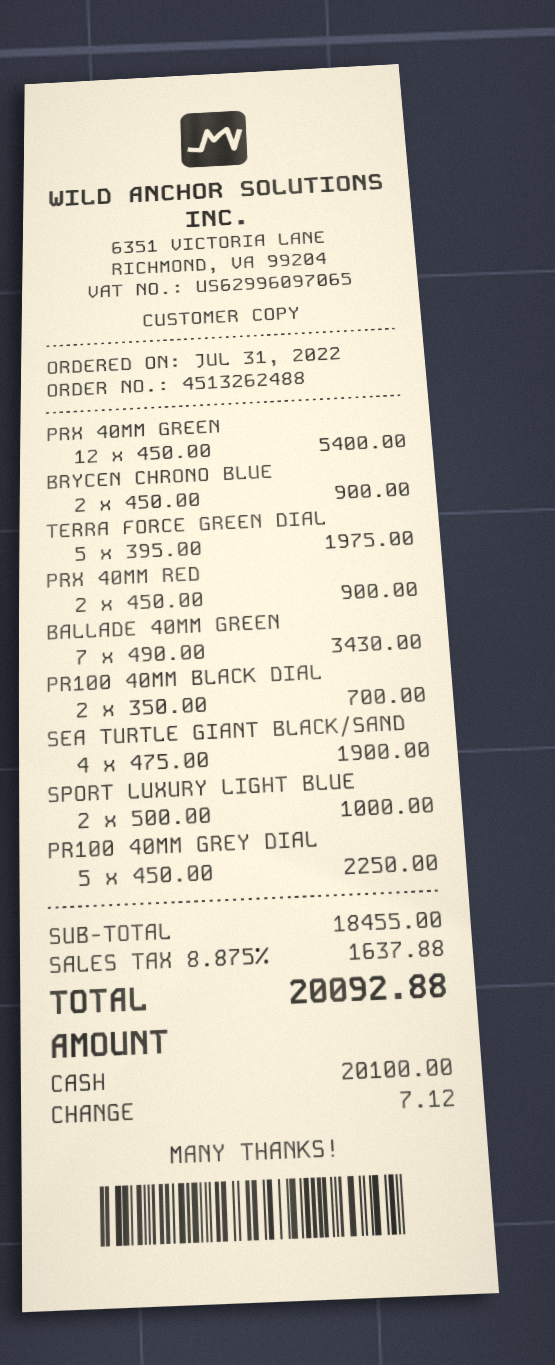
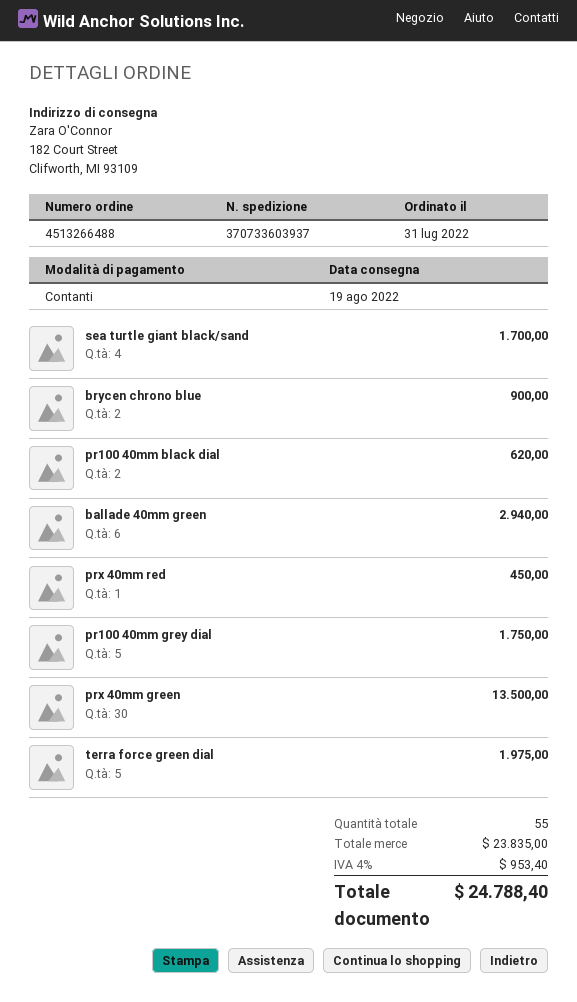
order number: 4513262488 -> 4513266488
PRX 40MM GREEN: 12 for 5400.00 -> 30 for 13500.00
PRX 40MM RED: 2 for 900.00 -> 1 for 450.00
BALLADE 40MM GREEN: 7 for 3430.00 -> 6 for 2940.00
PR100 40MM BLACK DIAL: 2 for 700.00 -> 2 for 620.00
SEA TURTLE GIANT BLACK/SAND: 4 for 1900.00 -> 4 for 1700.00
SPORT LUXURY LIGHT BLUE: 2 for 1000.00 -> none
PR100 40MM GREY DIAL: 5 for 2250.00 -> 5 for 1750.00
subtotal: 18455.00 -> 23835.00
tax: 8.875% = 1637.88 -> 4% = 953.40
total: 20092.88 -> 24788.40

